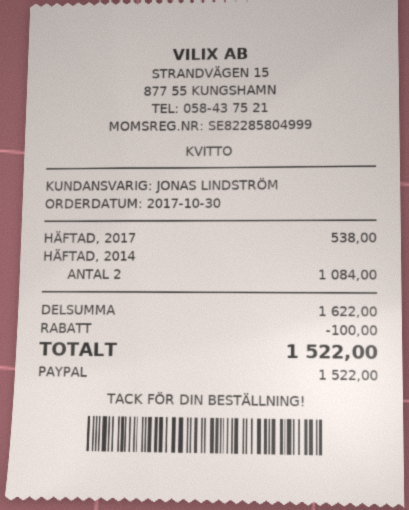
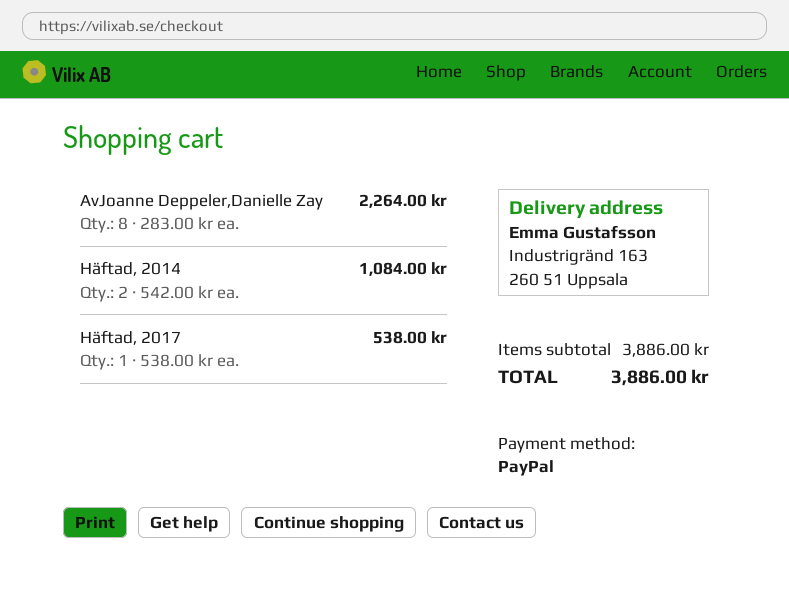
AvJoanne Deppeler,Danielle Zay: none -> 8 for 2264.00
subtotal: 1622.00 -> 3886.00
discount: 100.00 -> none
total: 1522.00 -> 3886.00

